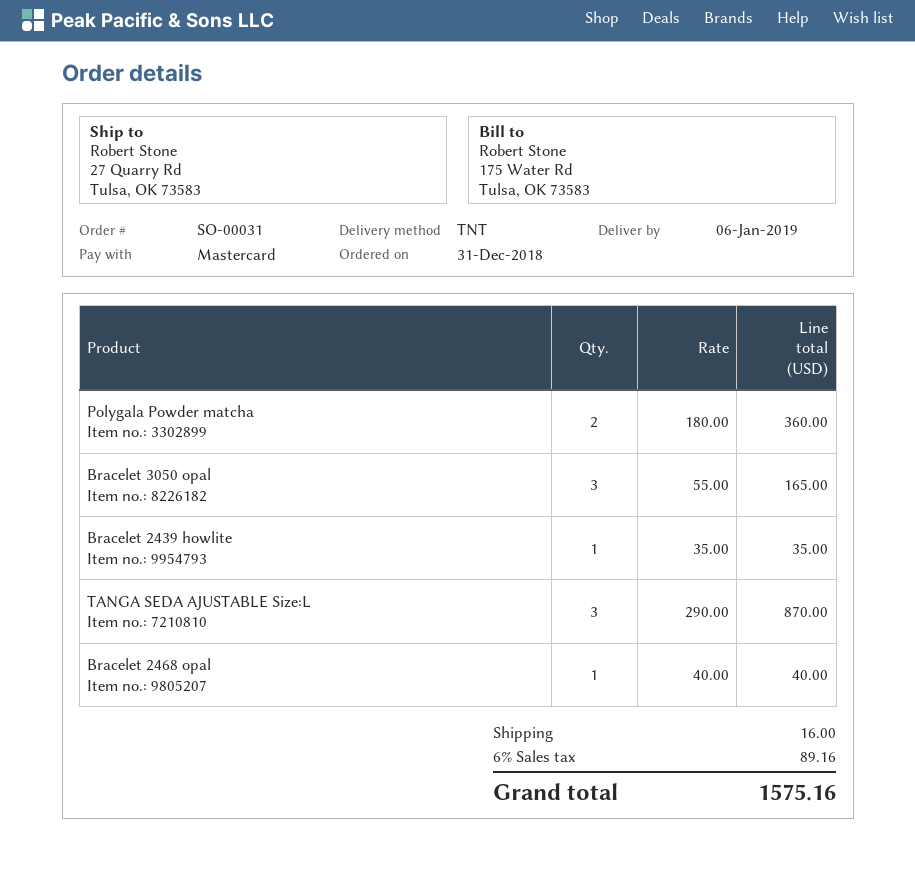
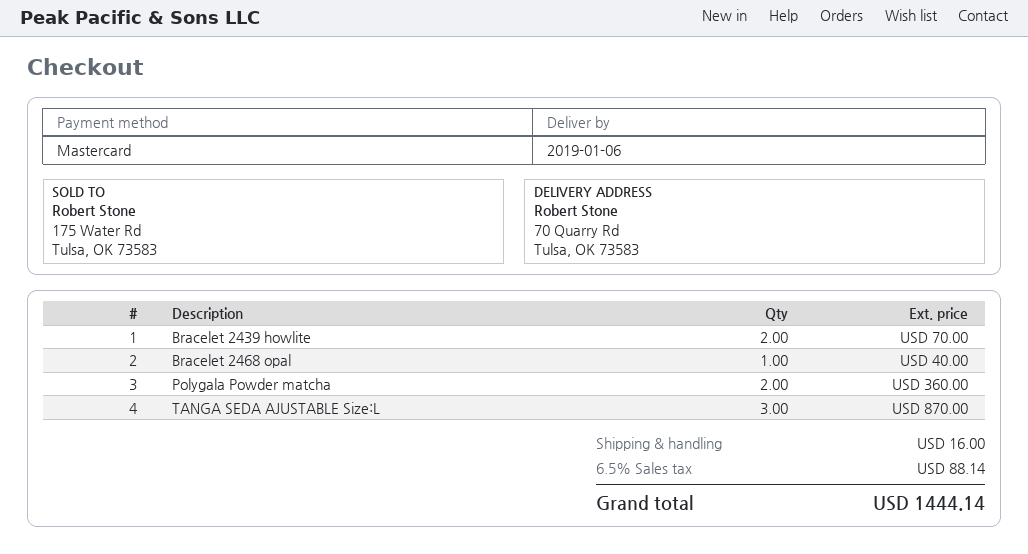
ship to: 27 Quarry Rd, Tulsa, OK 73583 -> 70 Quarry Rd, Tulsa, OK 73583
Bracelet 3050 opal: 3 for 165.00 -> none
Bracelet 2439 howlite: 1 for 35.00 -> 2 for 70.00
tax: 6% = 89.16 -> 6.5% = 88.14
total: 1575.16 -> 1444.14

